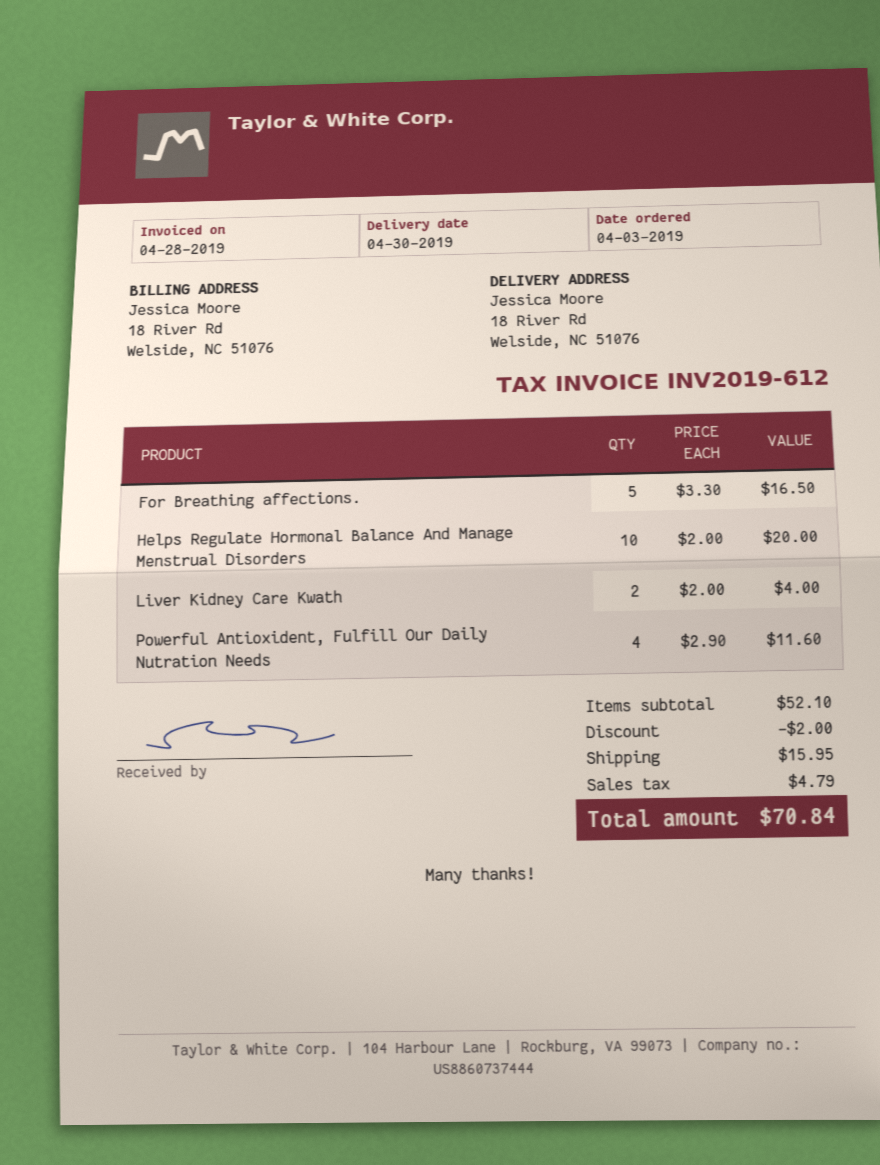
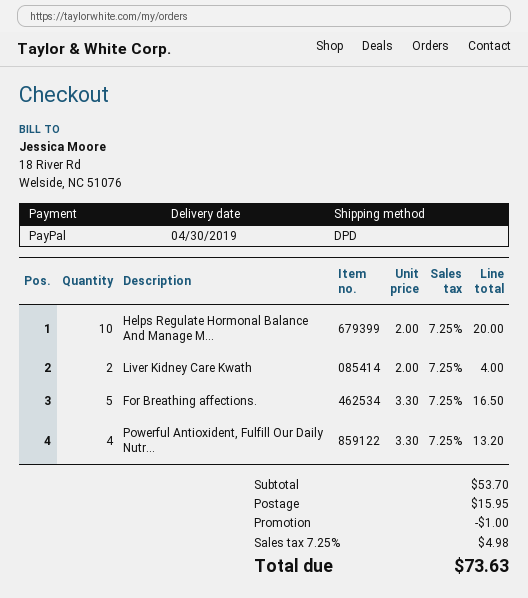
Powerful Antioxident, Fulfill Our Daily Nutration Needs: 4 x 2.90 = 11.60 -> 4 x 3.30 = 13.20
subtotal: 52.10 -> 53.70
discount: 2.00 -> 1.00
tax: 4.79 -> 4.98
total: 70.84 -> 73.63

